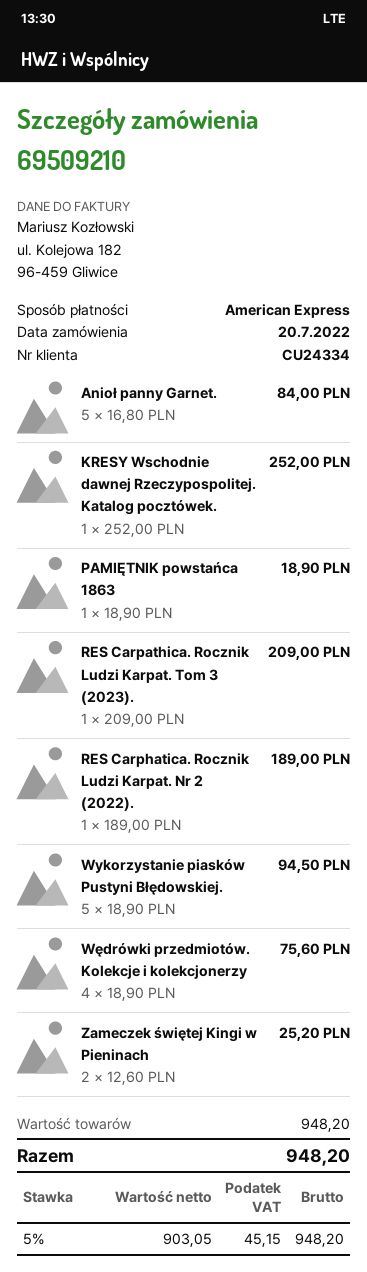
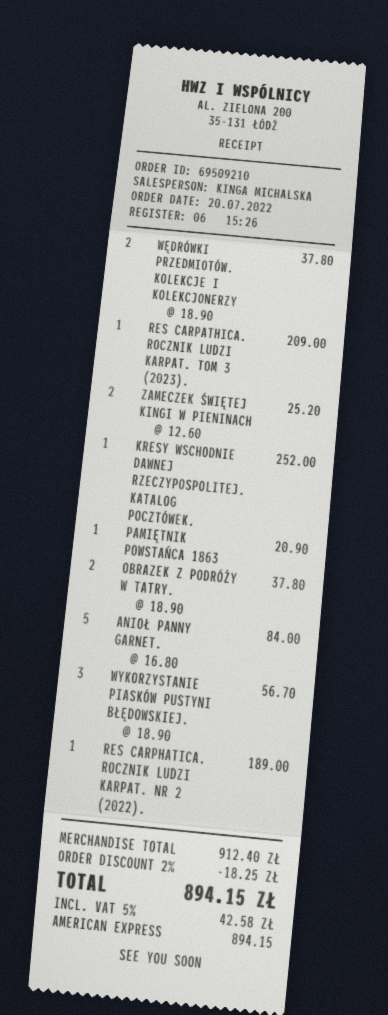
PAMIĘTNIK powstańca 1863: 1 x 18.90 = 18.90 -> 1 x 20.90 = 20.90
Wykorzystanie piasków Pustyni Błędowskiej.: 5 x 18.90 = 94.50 -> 3 x 18.90 = 56.70
Wędrówki przedmiotów. Kolekcje i kolekcjonerzy: 4 x 18.90 = 75.60 -> 2 x 18.90 = 37.80
OBRAZEK Z PODRÓŻY W TATRY.: none -> 2 x 18.90 = 37.80
subtotal: 948.20 -> 912.40
discount: none -> 2% = 18.25
tax: 5% = 45.15 -> 5% = 42.58
total: 948.20 -> 894.15

